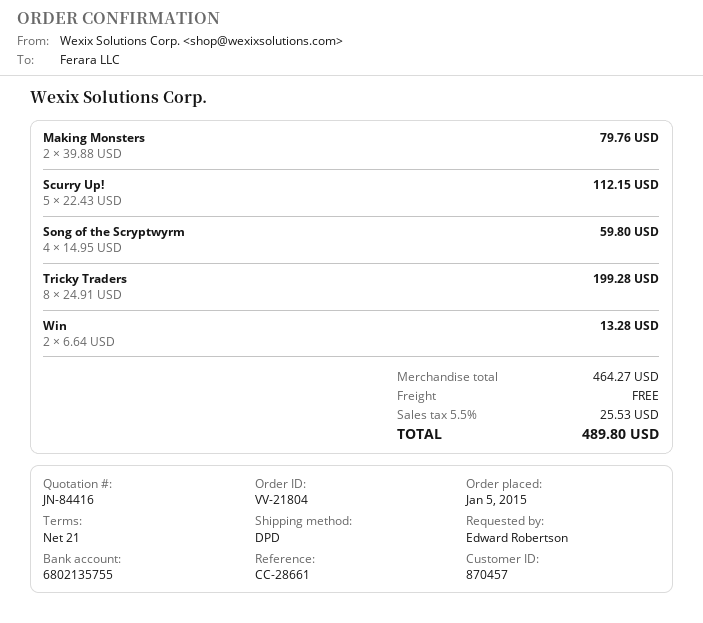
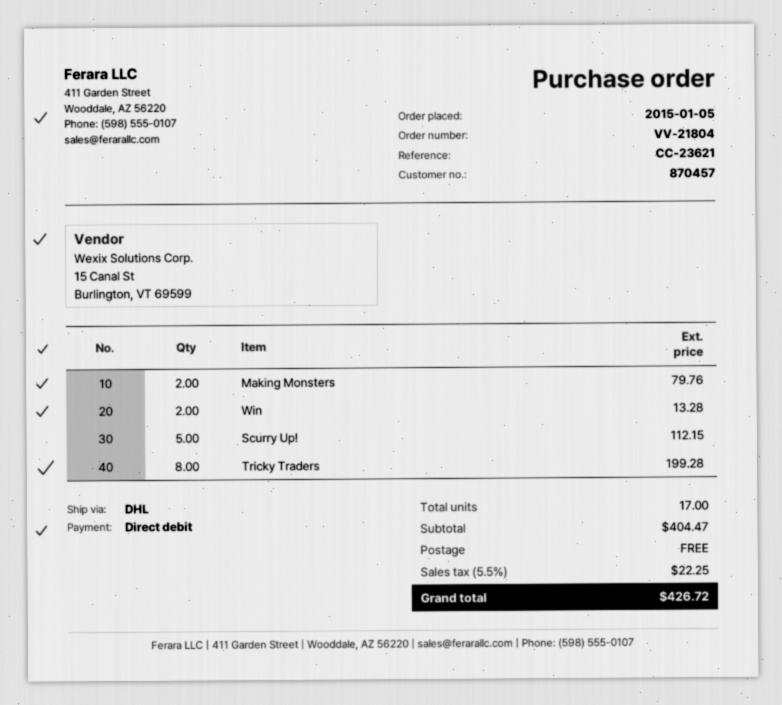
reference: CC-28661 -> CC-23621
shipping method: DPD -> DHL
Song of the Scryptwyrm: 4 for 59.80 -> none
subtotal: 464.27 -> 404.47
tax: 5.5% = 25.53 -> 5.5% = 22.25
total: 489.80 -> 426.72

